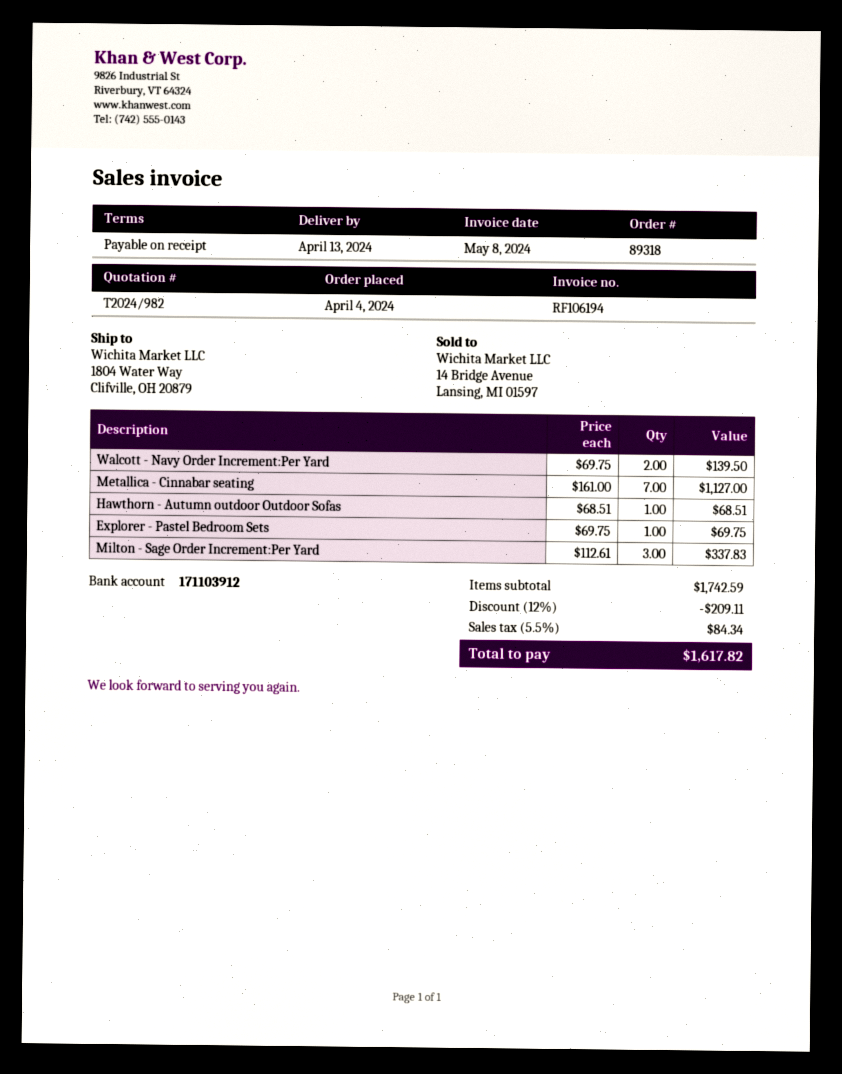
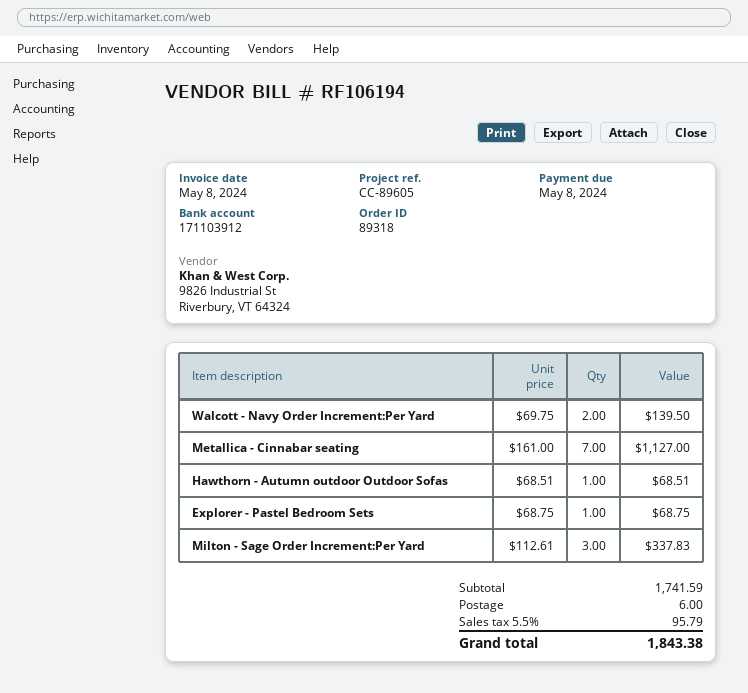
Explorer - Pastel Bedroom Sets: 1 x 69.75 = 69.75 -> 1 x 68.75 = 68.75
subtotal: 1742.59 -> 1741.59
discount: 12% = 209.11 -> none
shipping: none -> 6.00
tax: 5.5% = 84.34 -> 5.5% = 95.79
total: 1617.82 -> 1843.38

